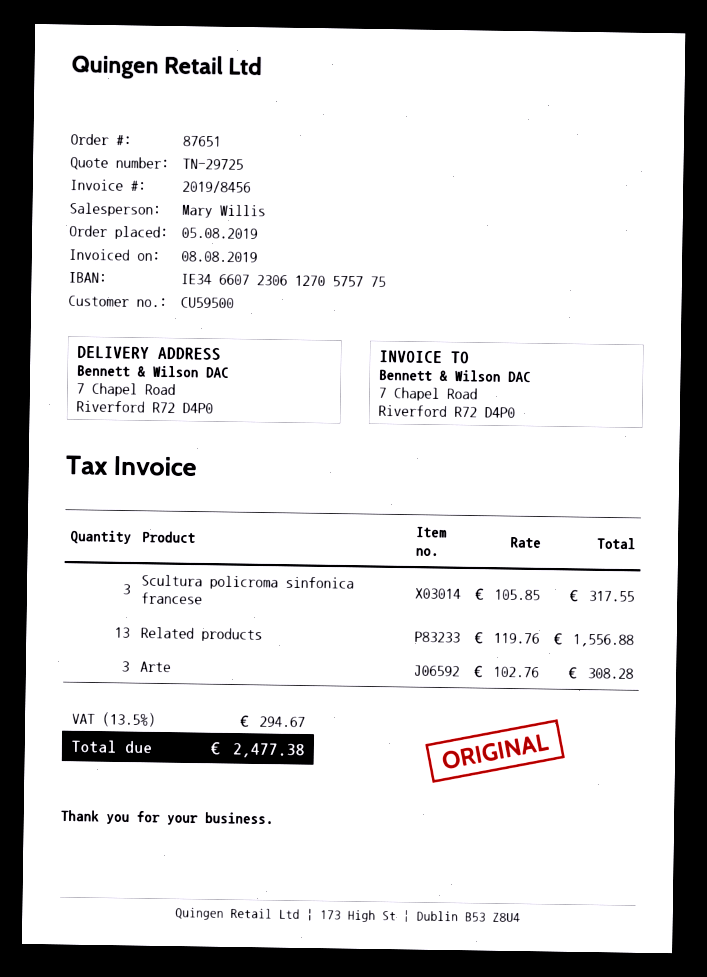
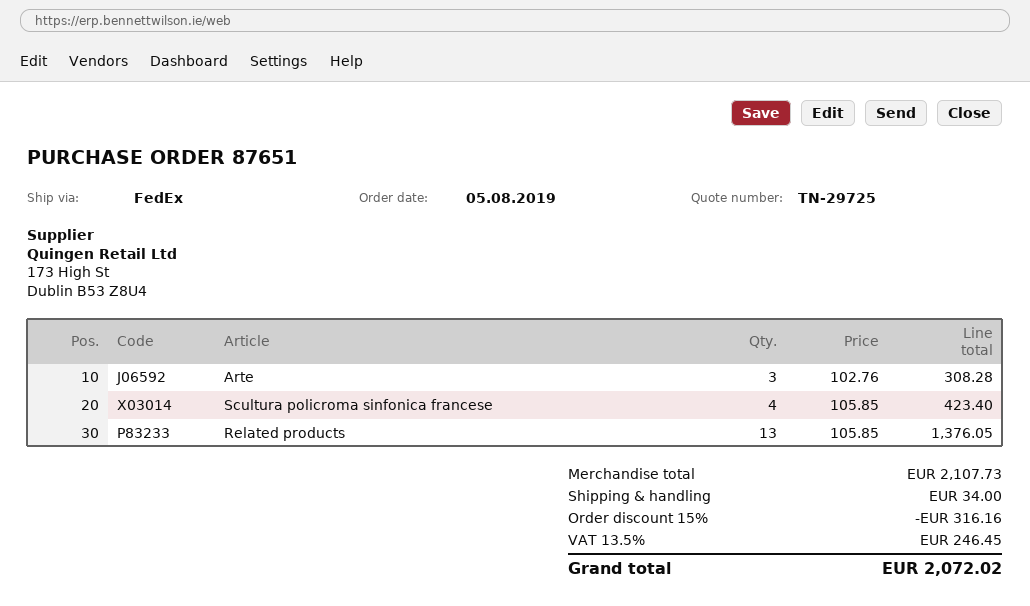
Scultura policroma sinfonica francese: 3 x 105.85 = 317.55 -> 4 x 105.85 = 423.40
Related products: 13 x 119.76 = 1556.88 -> 13 x 105.85 = 1376.05
discount: none -> 15% = 316.16
shipping: none -> 34.00
tax: 13.5% = 294.67 -> 13.5% = 246.45
total: 2477.38 -> 2072.02

